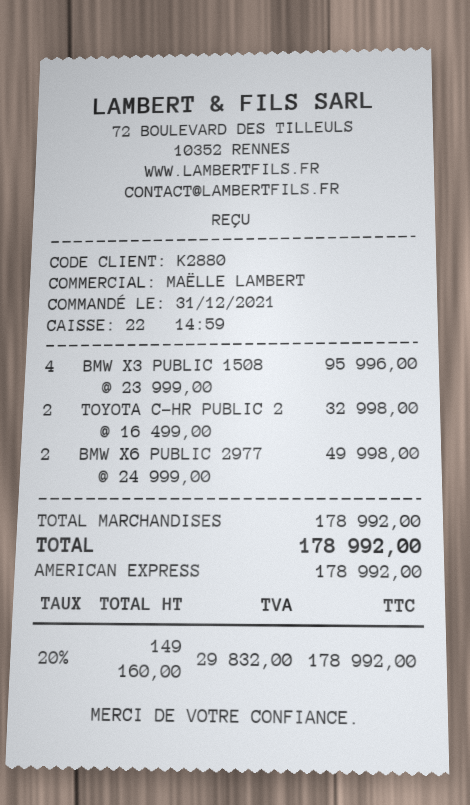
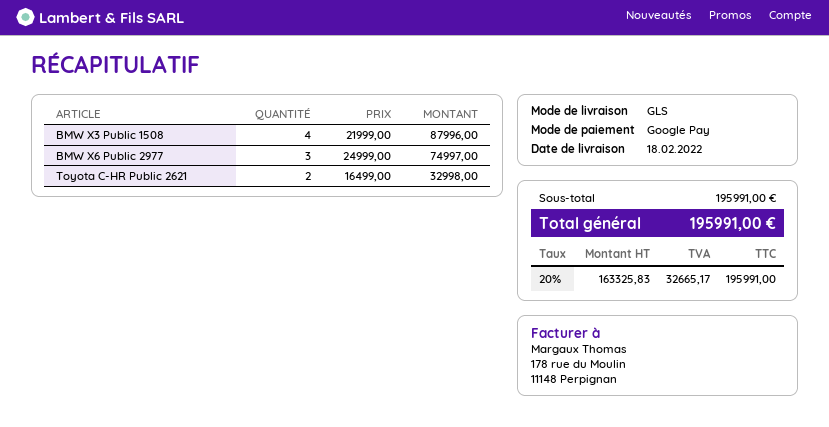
payment method: American Express -> Google Pay
BMW X3 PUBLIC 1508: 4 x 23999.00 = 95996.00 -> 4 x 21999.00 = 87996.00
BMW X6 PUBLIC 2977: 2 x 24999.00 = 49998.00 -> 3 x 24999.00 = 74997.00
subtotal: 178992.00 -> 195991.00
net: 149160.00 -> 163325.83
tax: 20% = 29832.00 -> 20% = 32665.17
total: 178992.00 -> 195991.00

